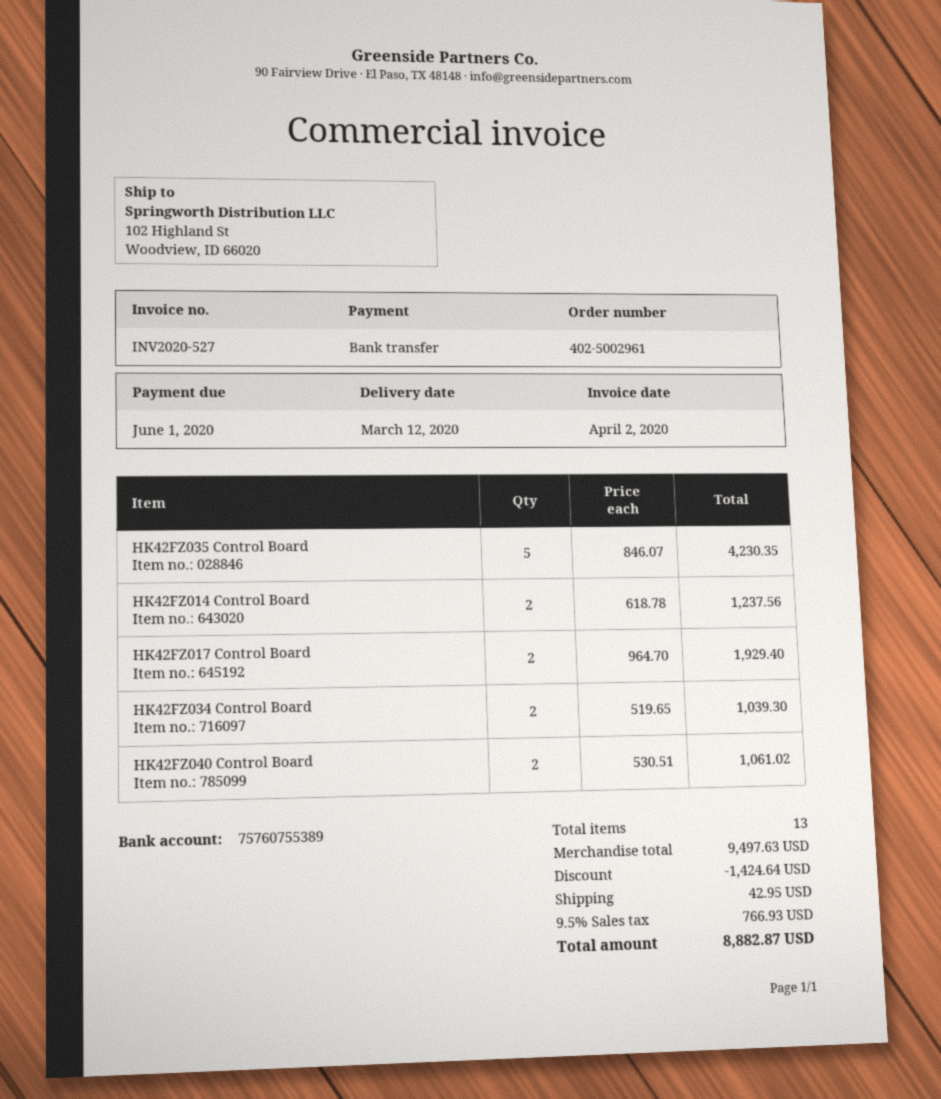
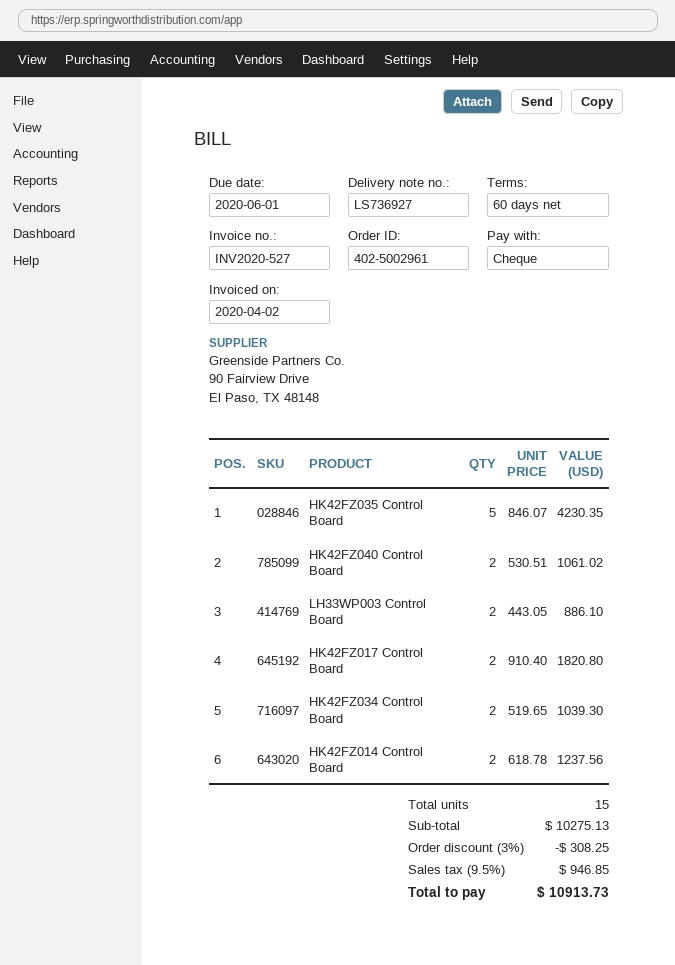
payment method: bank transfer -> cheque
HK42FZ017 Control Board: 2 x 964.70 = 1929.40 -> 2 x 910.40 = 1820.80
LH33WP003 Control Board: none -> 2 x 443.05 = 886.10
total quantity: 13 -> 15
subtotal: 9497.63 -> 10275.13
discount: 1424.64 -> 308.25
shipping: 42.95 -> none
tax: 9.5% = 766.93 -> 9.5% = 946.85
total: 8882.87 -> 10913.73

